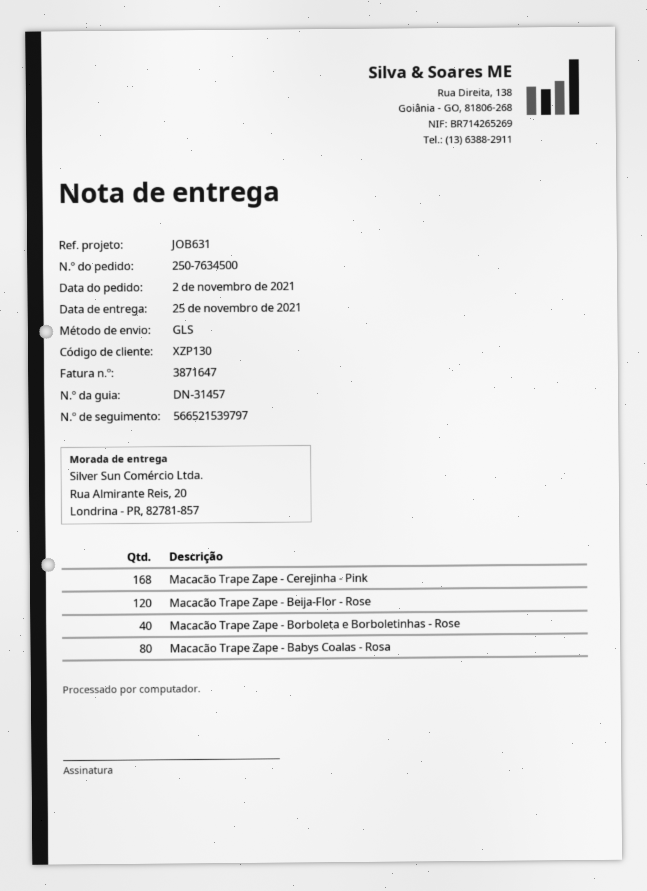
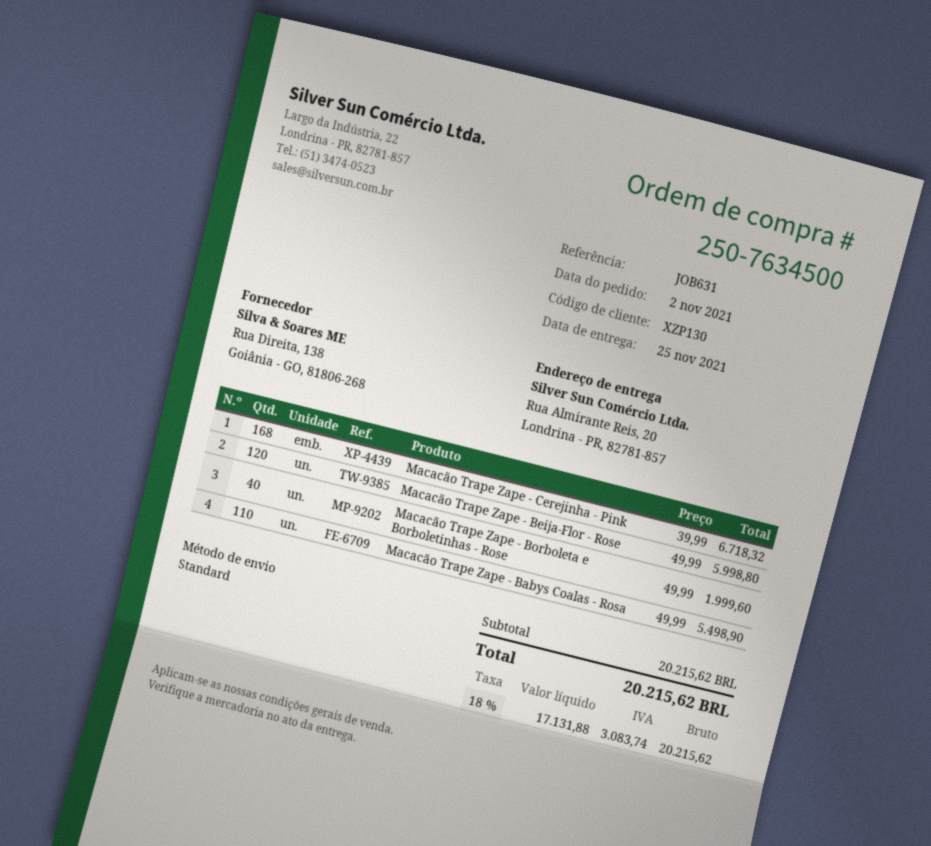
shipping method: GLS -> standard
Macacão Trape Zape - Babys Coalas - Rosa: 80 -> 110

